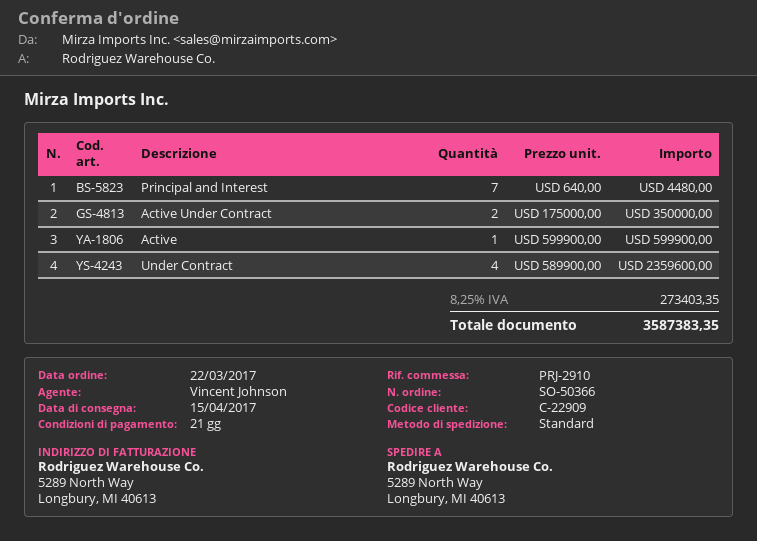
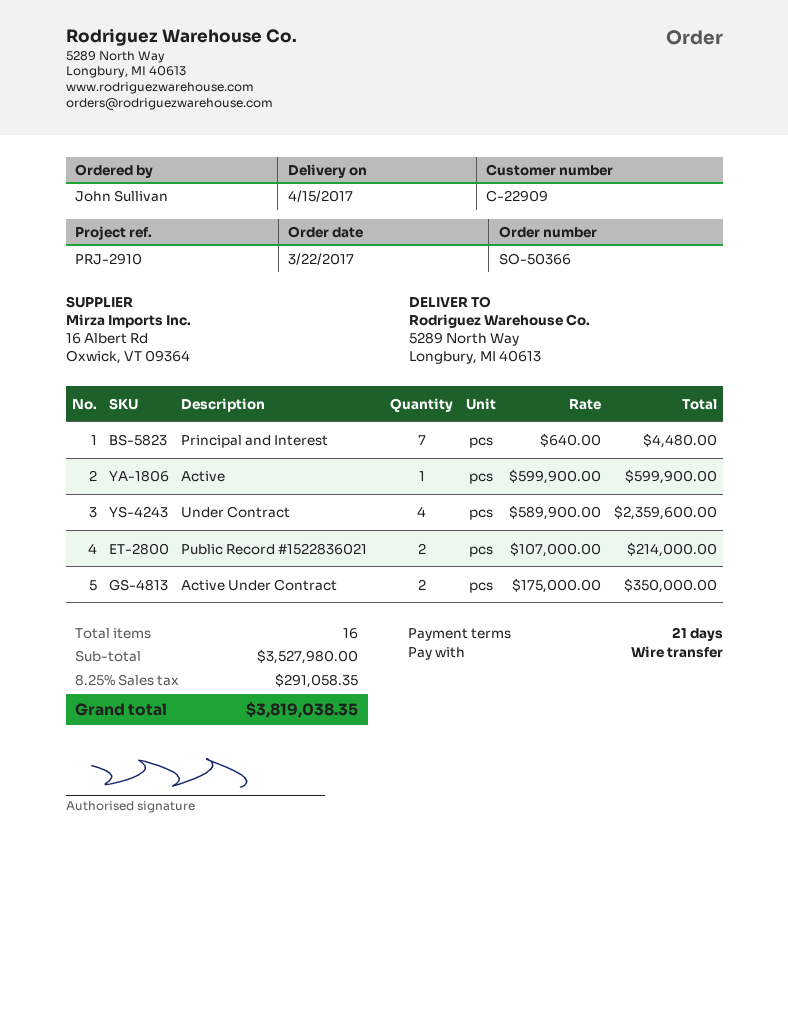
Public Record #1522836021: none -> 2 x 107000.00 = 214000.00
tax: 8.25% = 273403.35 -> 8.25% = 291058.35
total: 3587383.35 -> 3819038.35

